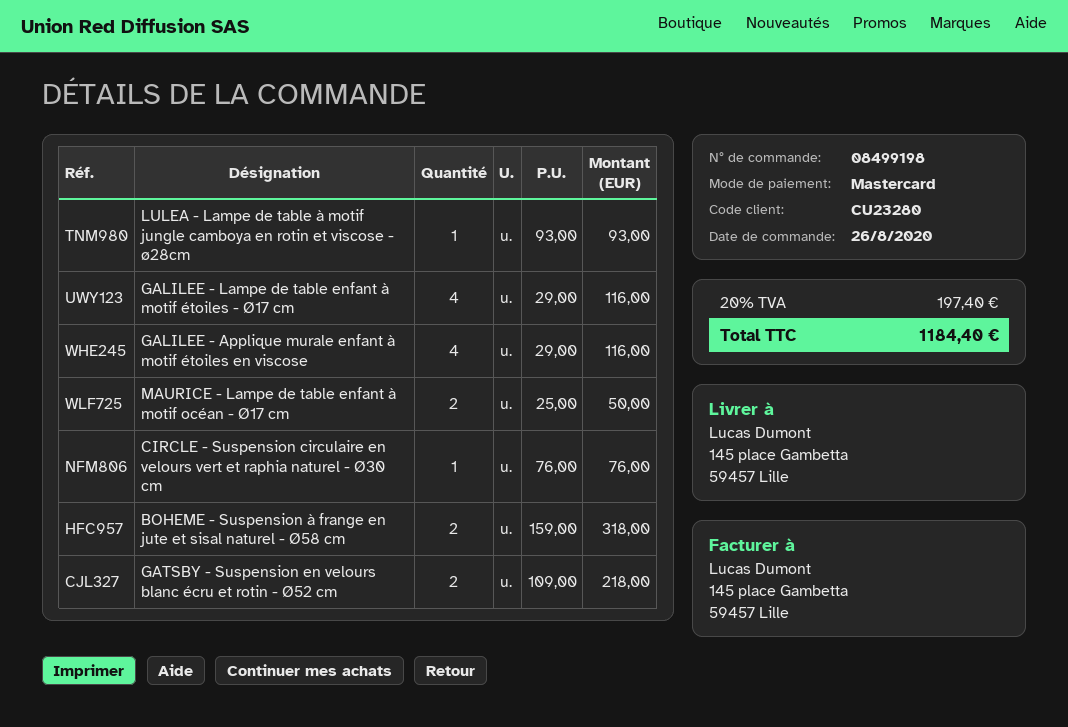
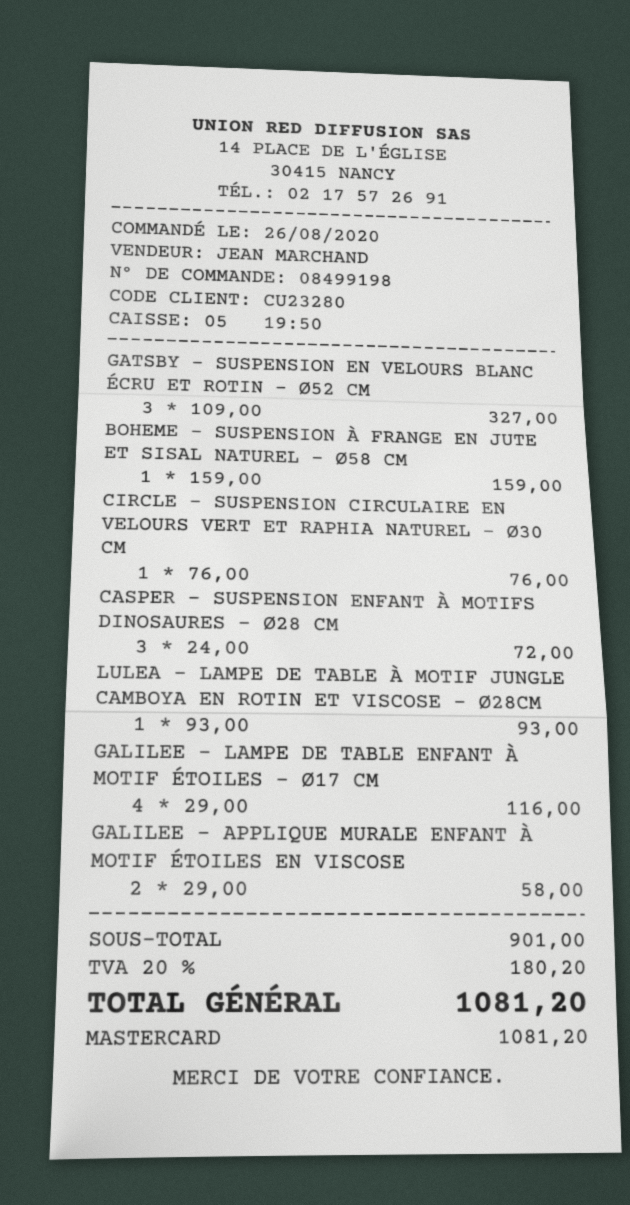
GALILEE - Applique murale enfant à motif étoiles en viscose: 4 x 29.00 = 116.00 -> 2 x 29.00 = 58.00
MAURICE - Lampe de table enfant à motif océan - Ø17 cm: 2 x 25.00 = 50.00 -> none
BOHEME - Suspension à frange en jute et sisal naturel - Ø58 cm: 2 x 159.00 = 318.00 -> 1 x 159.00 = 159.00
GATSBY - Suspension en velours blanc écru et rotin - Ø52 cm: 2 x 109.00 = 218.00 -> 3 x 109.00 = 327.00
CASPER - SUSPENSION ENFANT À MOTIFS DINOSAURES - Ø28 CM: none -> 3 x 24.00 = 72.00
tax: 20% = 197.40 -> 20% = 180.20
total: 1184.40 -> 1081.20

